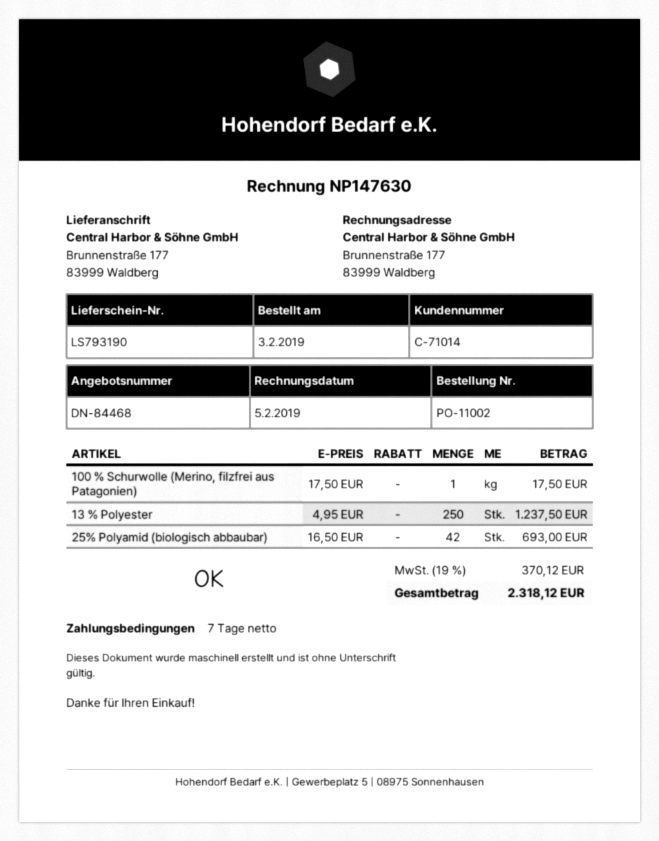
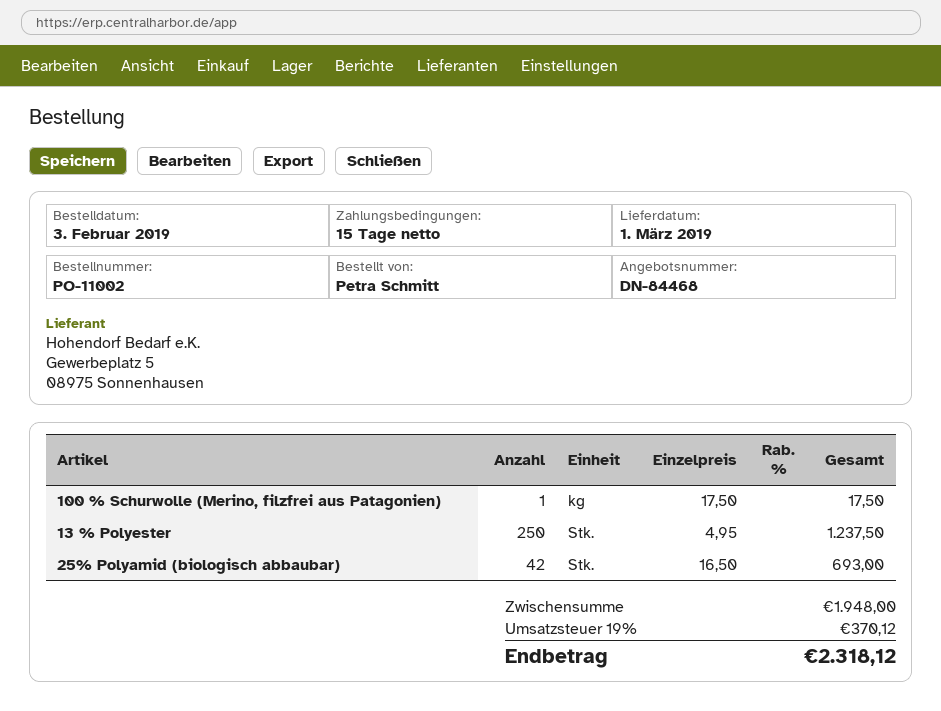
payment terms: 7 days -> 15 days

